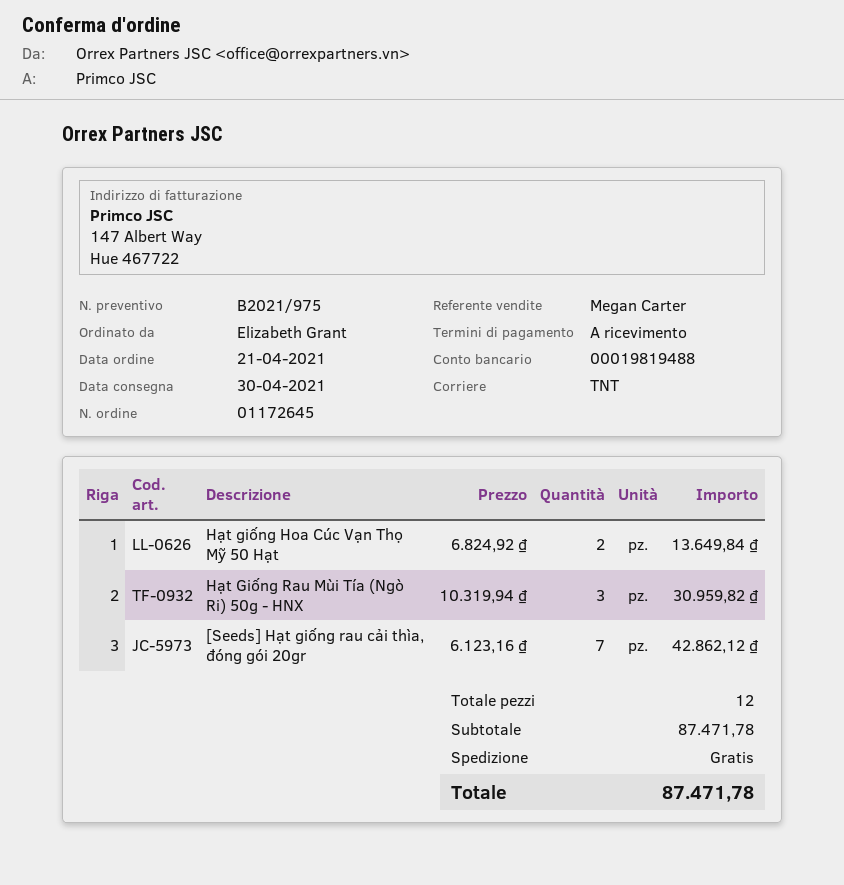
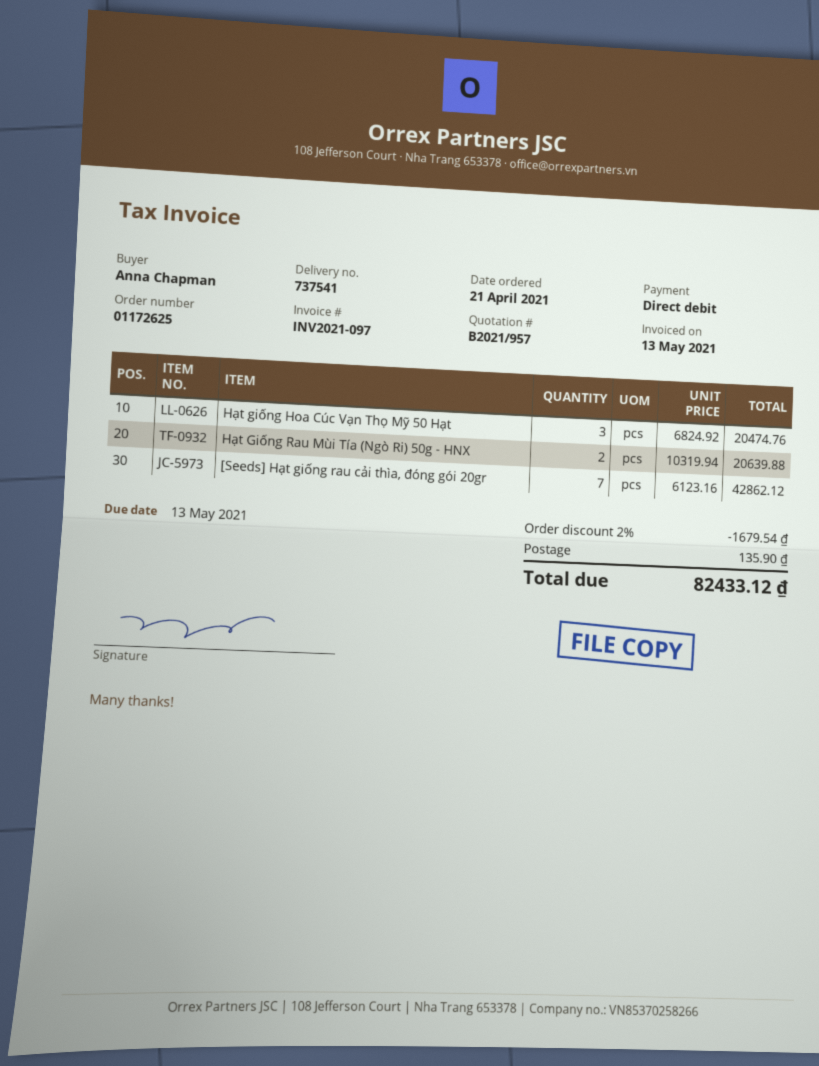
quote number: B2021/975 -> B2021/957
order number: 01172645 -> 01172625
ordered by: Elizabeth Grant -> Anna Chapman
Hạt giống Hoa Cúc Vạn Thọ Mỹ 50 Hạt: 2 x 6824.92 = 13649.84 -> 3 x 6824.92 = 20474.76
Hạt Giống Rau Mùi Tía (Ngò Ri) 50g - HNX: 3 x 10319.94 = 30959.82 -> 2 x 10319.94 = 20639.88
discount: none -> 2% = 1679.54
shipping: 0.00 -> 135.90
total: 87471.78 -> 82433.12

